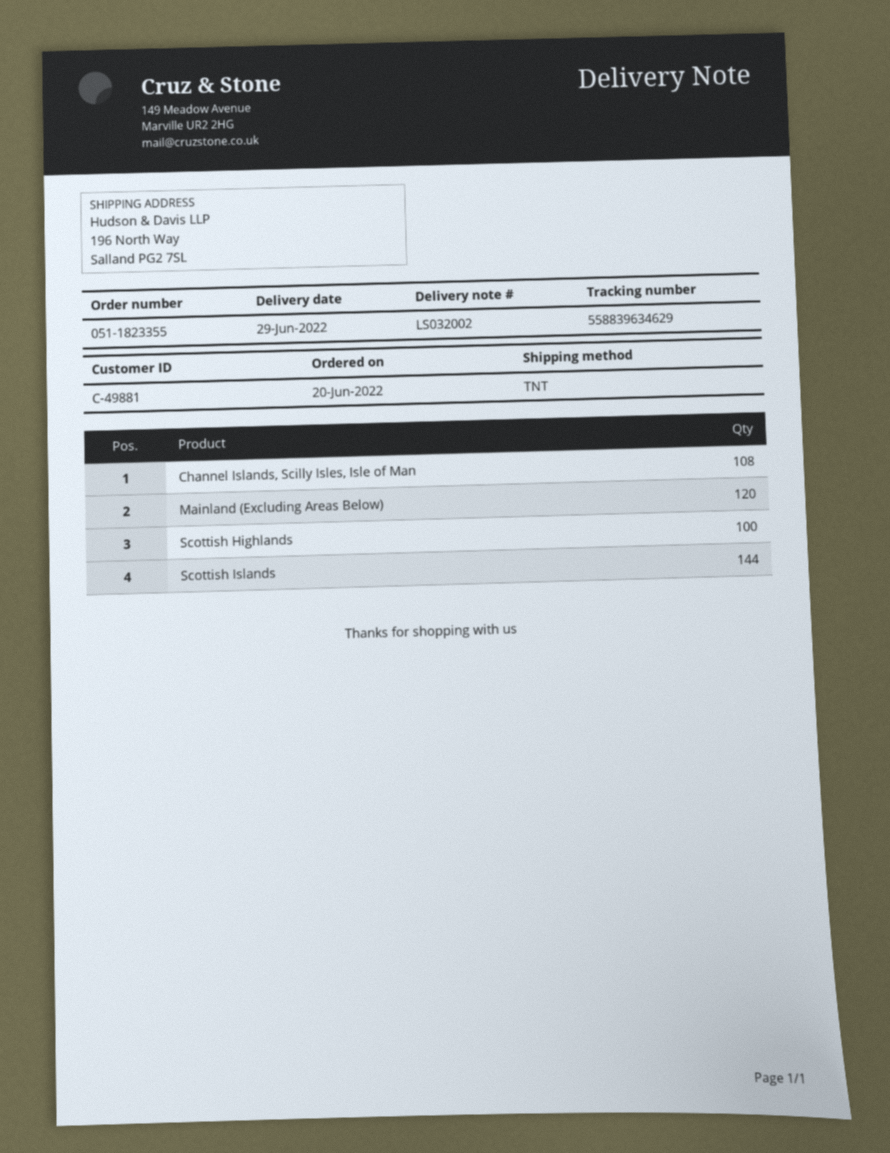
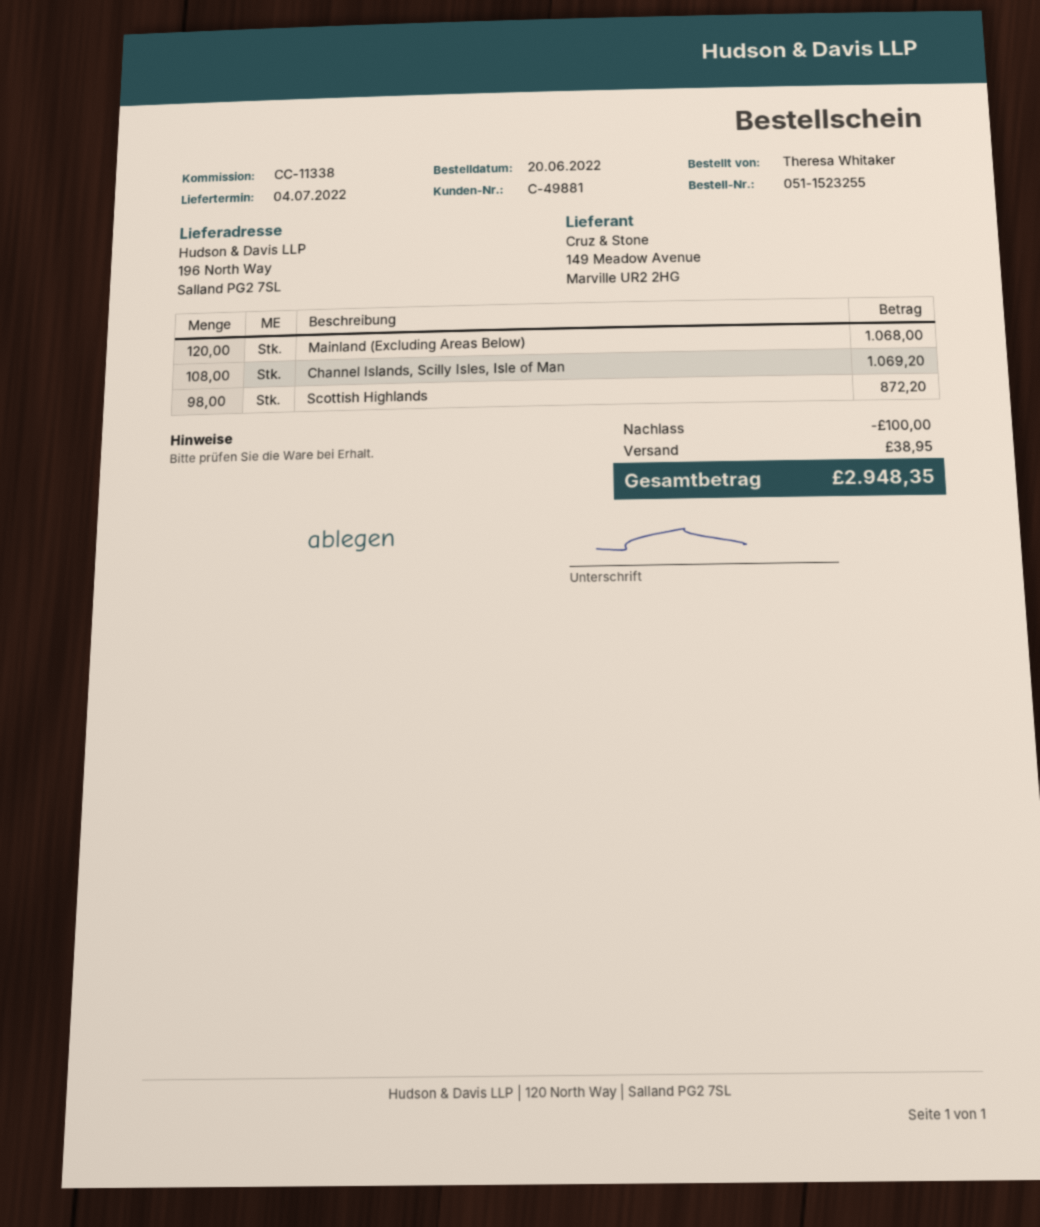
order number: 051-1823355 -> 051-1523255
delivery date: 2022-06-29 -> 2022-07-04
Scottish Highlands: 100 -> 98
Scottish Islands: 144 -> none

